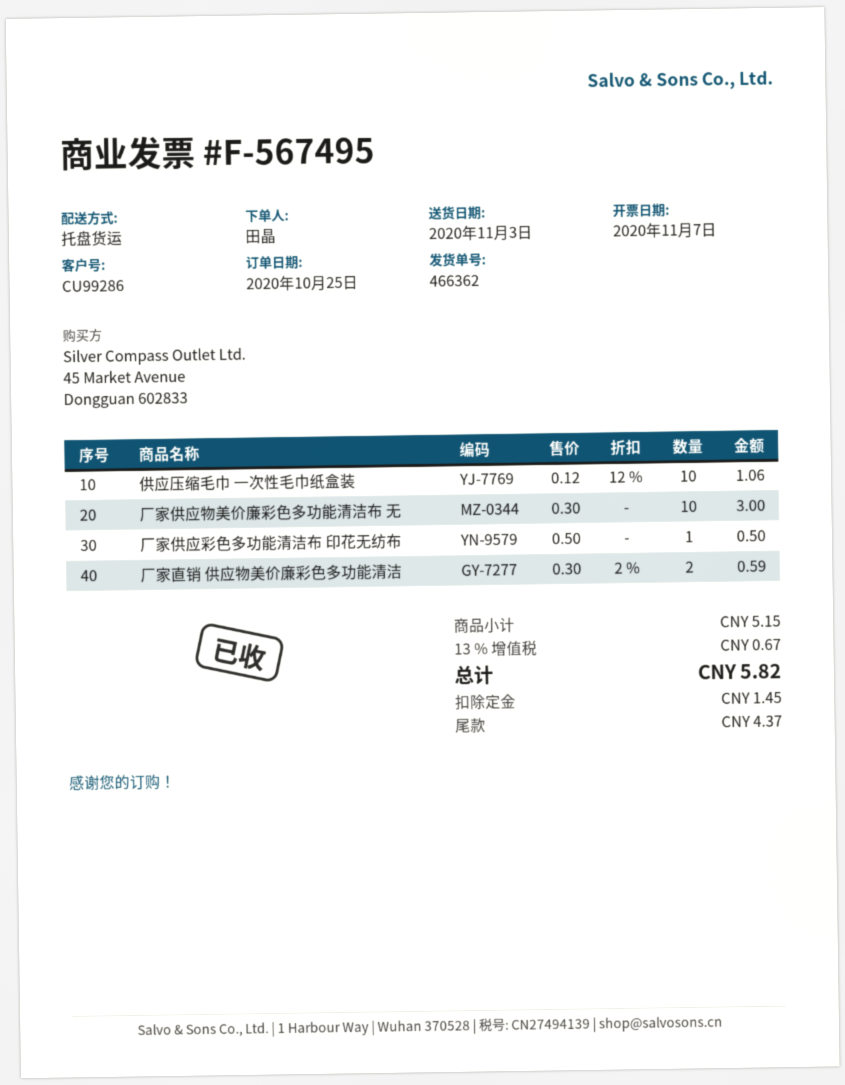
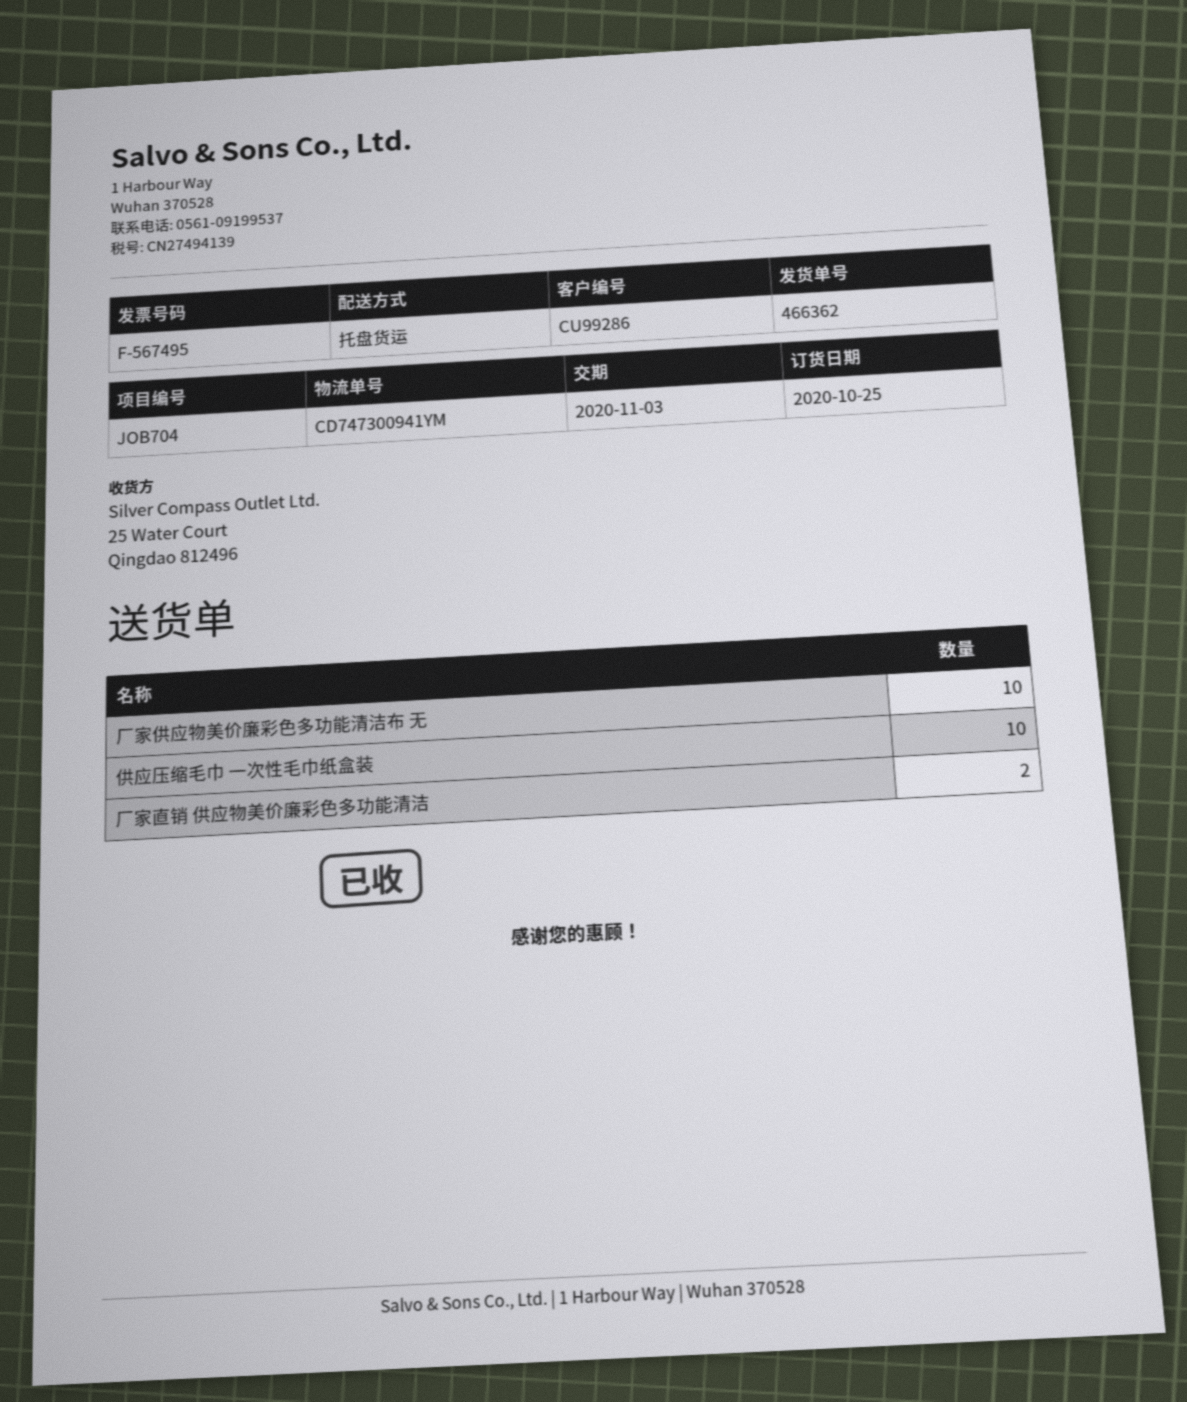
厂家供应彩色多功能清洁布 印花无纺布: 1 -> none

